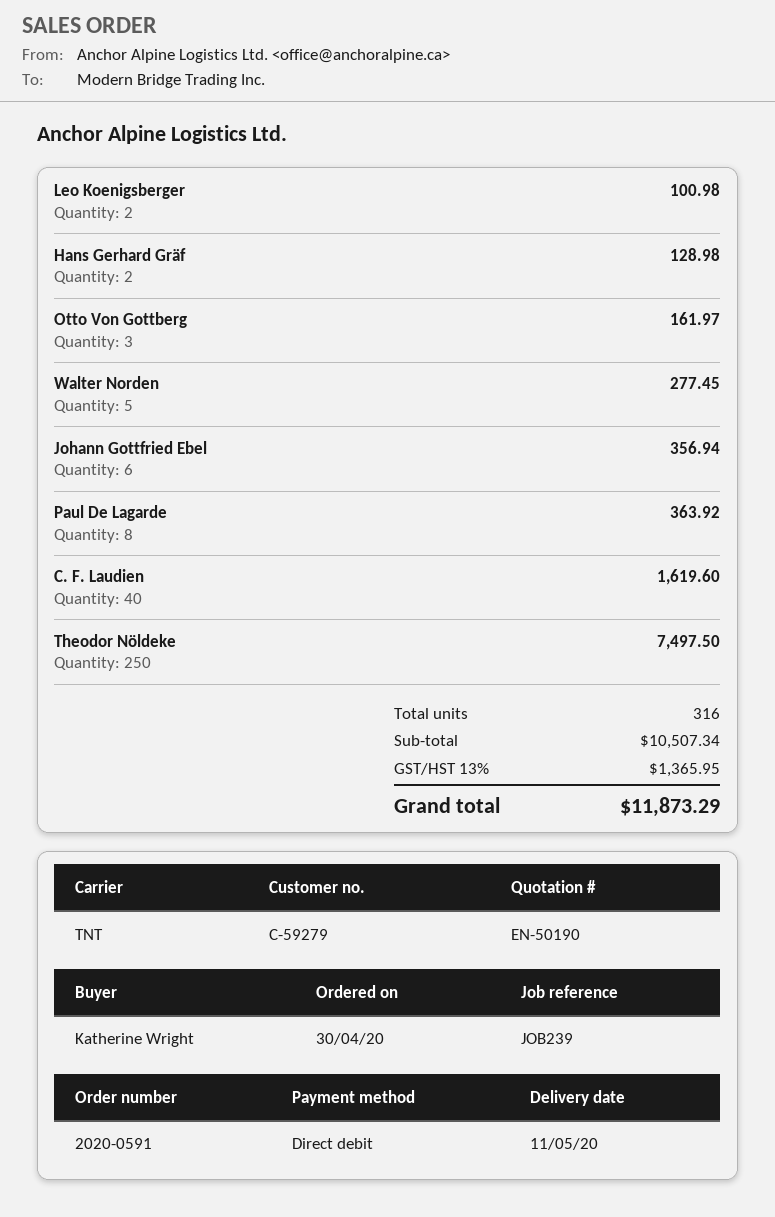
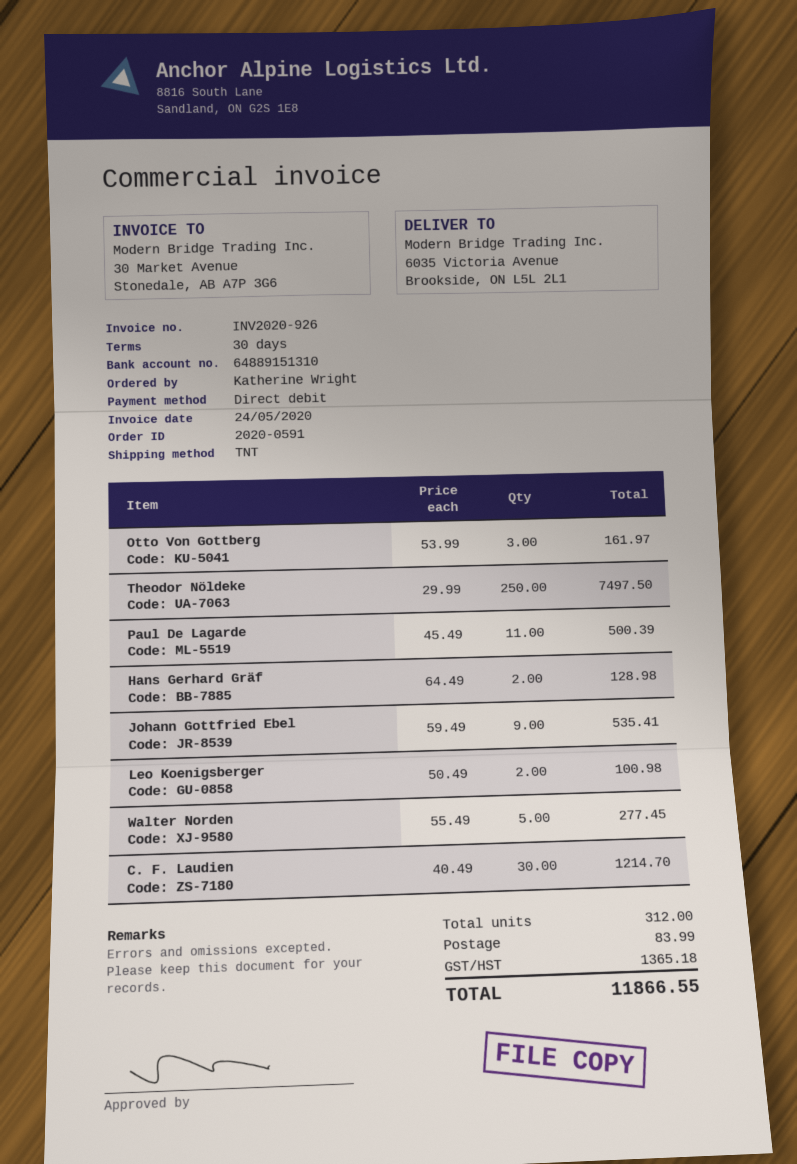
Johann Gottfried Ebel: 6 for 356.94 -> 9 for 535.41
Paul De Lagarde: 8 for 363.92 -> 11 for 500.39
C. F. Laudien: 40 for 1619.60 -> 30 for 1214.70
total quantity: 316 -> 312
shipping: none -> 83.99
tax: 1365.95 -> 1365.18
total: 11873.29 -> 11866.55

